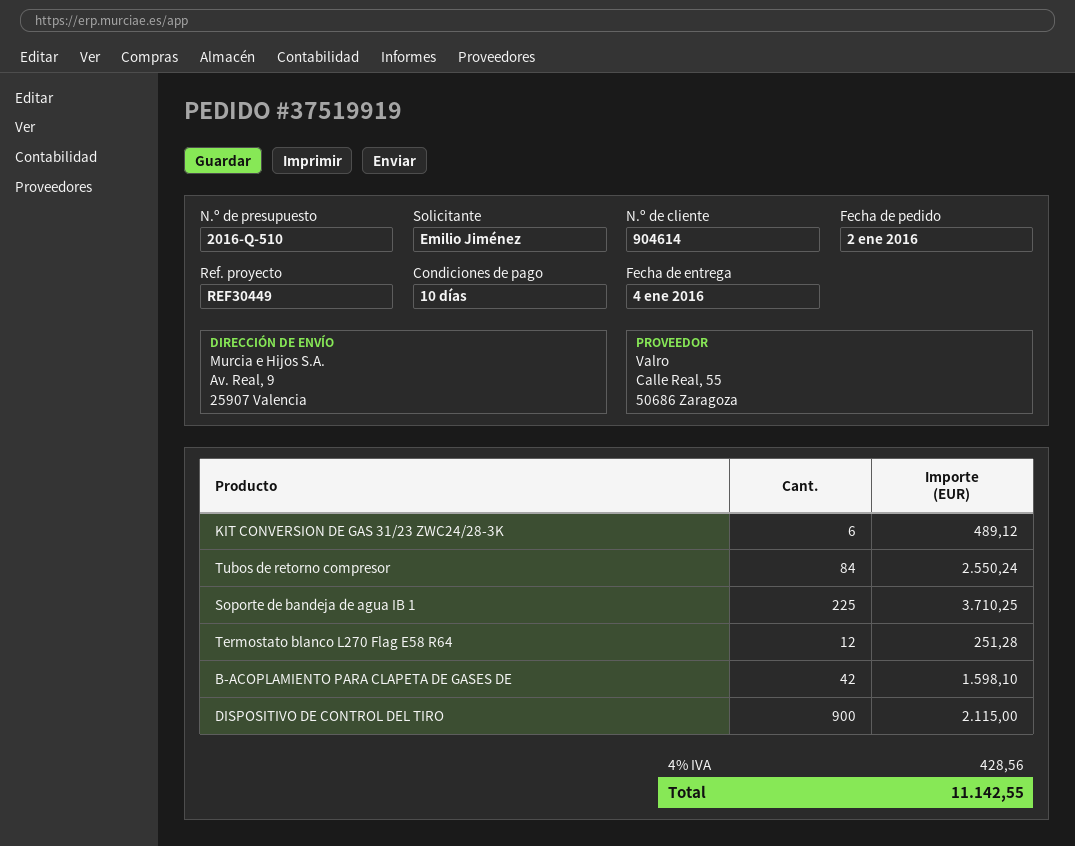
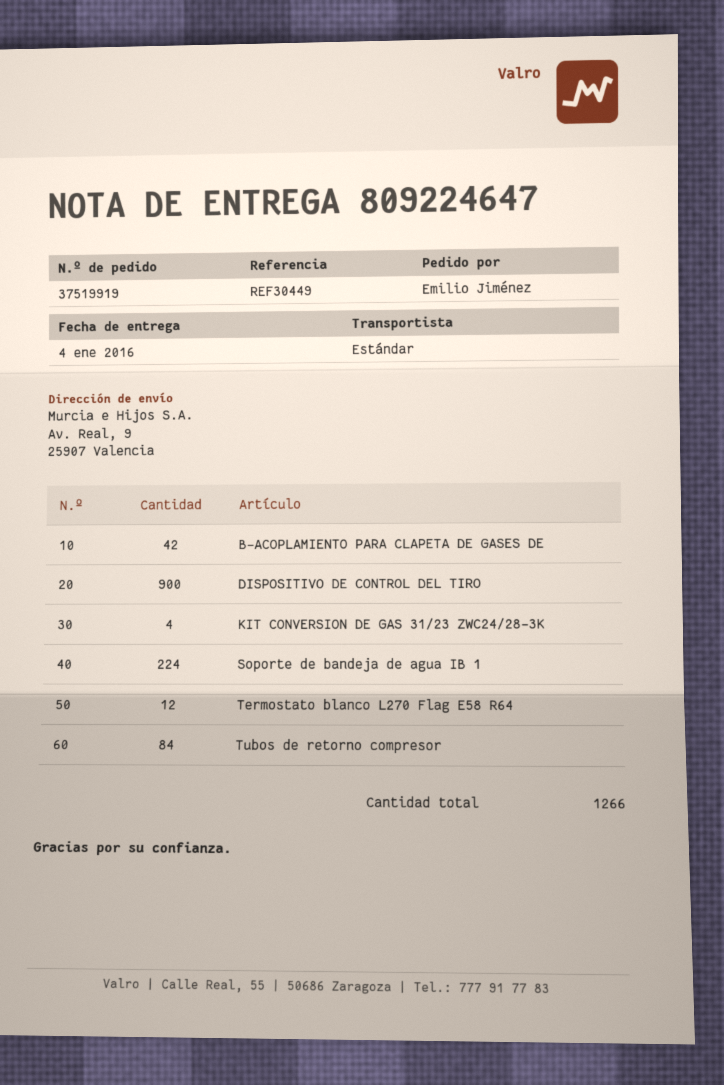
KIT CONVERSION DE GAS 31/23 ZWC24/28-3K: 6 -> 4
Soporte de bandeja de agua IB 1: 225 -> 224

